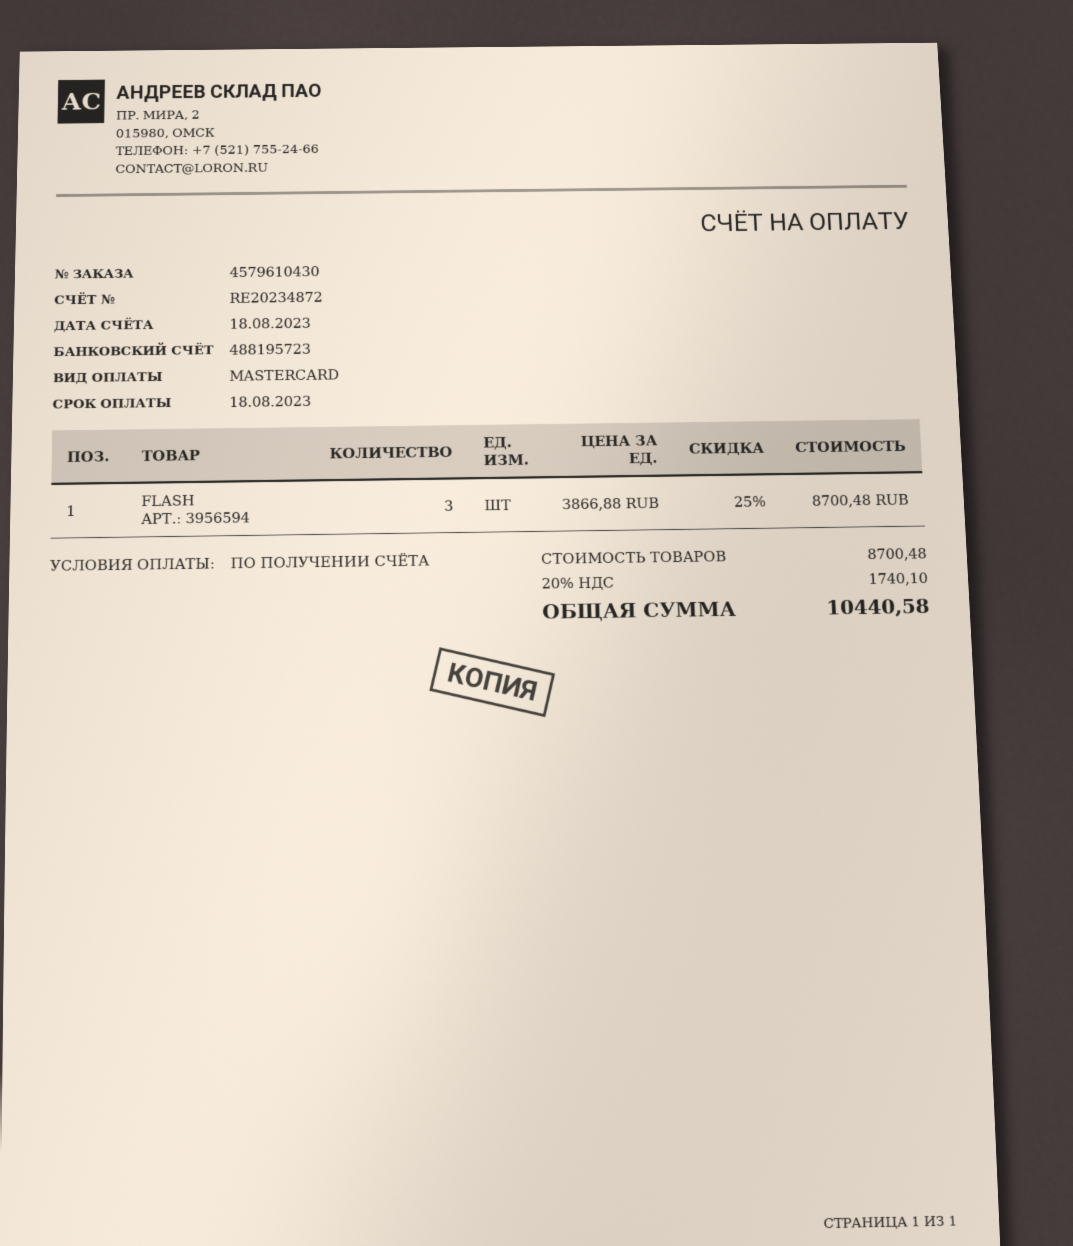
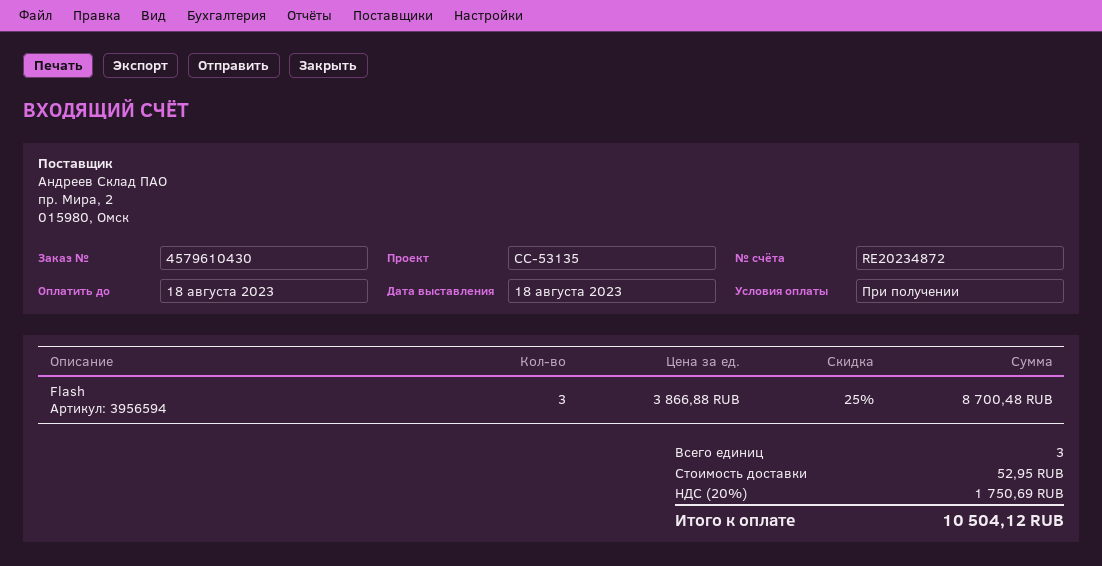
shipping: none -> 52.95
tax: 20% = 1740.10 -> 20% = 1750.69
total: 10440.58 -> 10504.12

